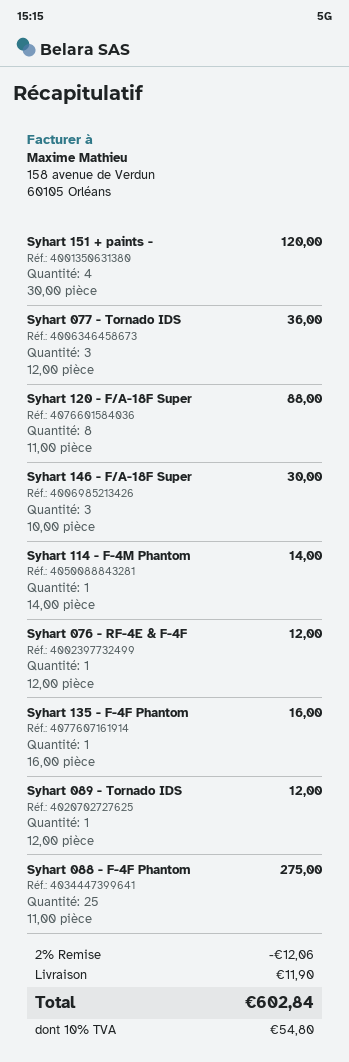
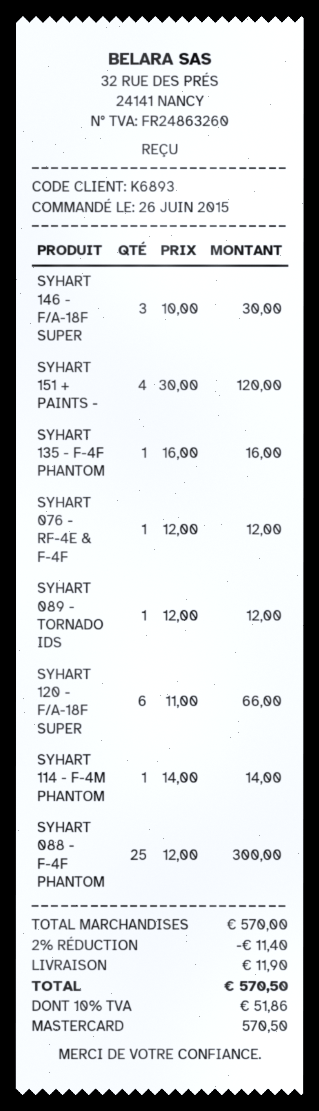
Syhart 077 - Tornado IDS: 3 x 12.00 = 36.00 -> none
Syhart 120 - F/A-18F Super: 8 x 11.00 = 88.00 -> 6 x 11.00 = 66.00
Syhart 088 - F-4F Phantom: 25 x 11.00 = 275.00 -> 25 x 12.00 = 300.00
discount: 2% = 12.06 -> 2% = 11.40
tax: 10% = 54.80 -> 10% = 51.86
total: 602.84 -> 570.50

